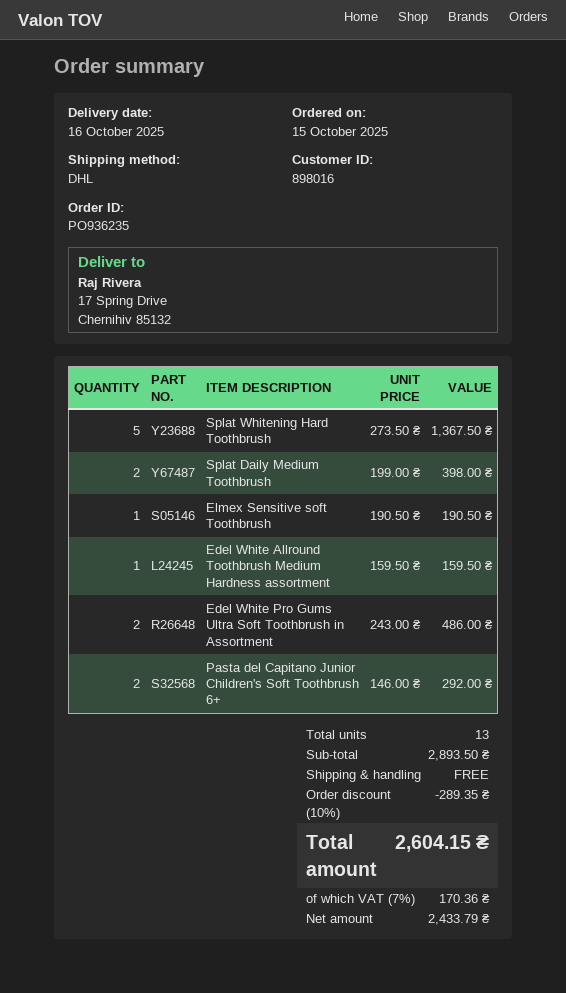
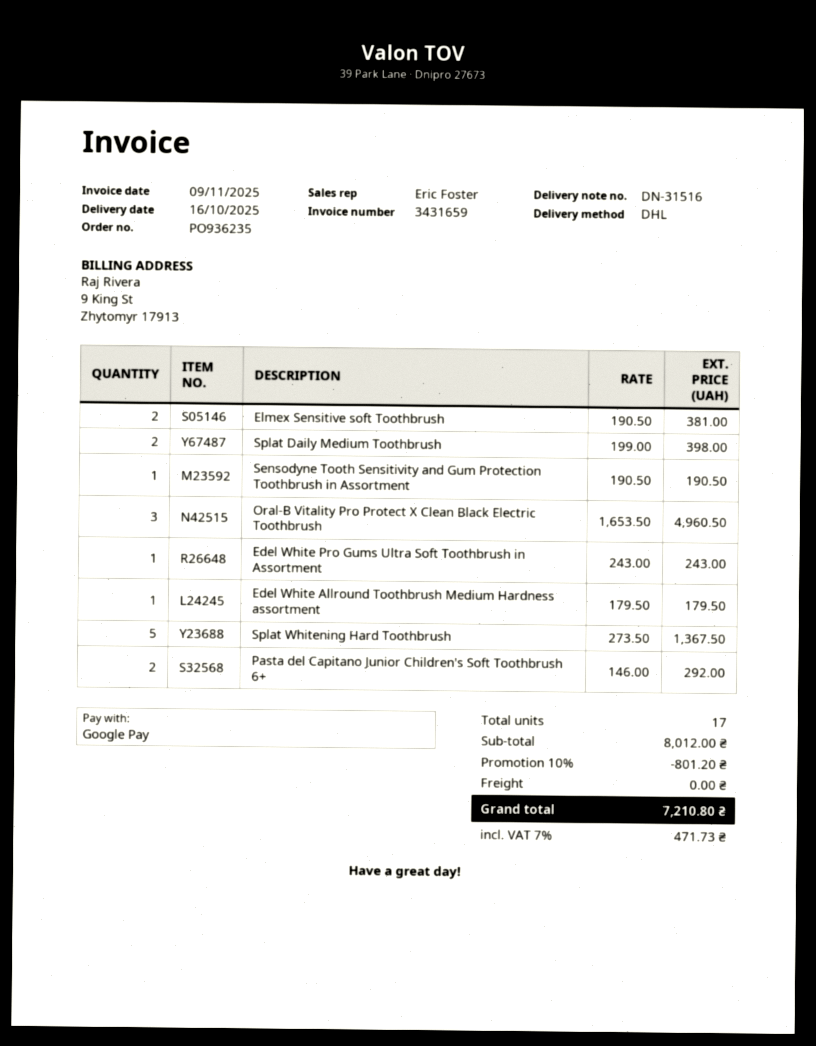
Elmex Sensitive soft Toothbrush: 1 x 190.50 = 190.50 -> 2 x 190.50 = 381.00
Edel White Allround Toothbrush Medium Hardness assortment: 1 x 159.50 = 159.50 -> 1 x 179.50 = 179.50
Edel White Pro Gums Ultra Soft Toothbrush in Assortment: 2 x 243.00 = 486.00 -> 1 x 243.00 = 243.00
Sensodyne Tooth Sensitivity and Gum Protection Toothbrush in Assortment: none -> 1 x 190.50 = 190.50
Oral-B Vitality Pro Protect X Clean Black Electric Toothbrush: none -> 3 x 1653.50 = 4960.50
total quantity: 13 -> 17
subtotal: 2893.50 -> 8012.00
discount: 10% = 289.35 -> 10% = 801.20
tax: 7% = 170.36 -> 7% = 471.73
total: 2604.15 -> 7210.80

